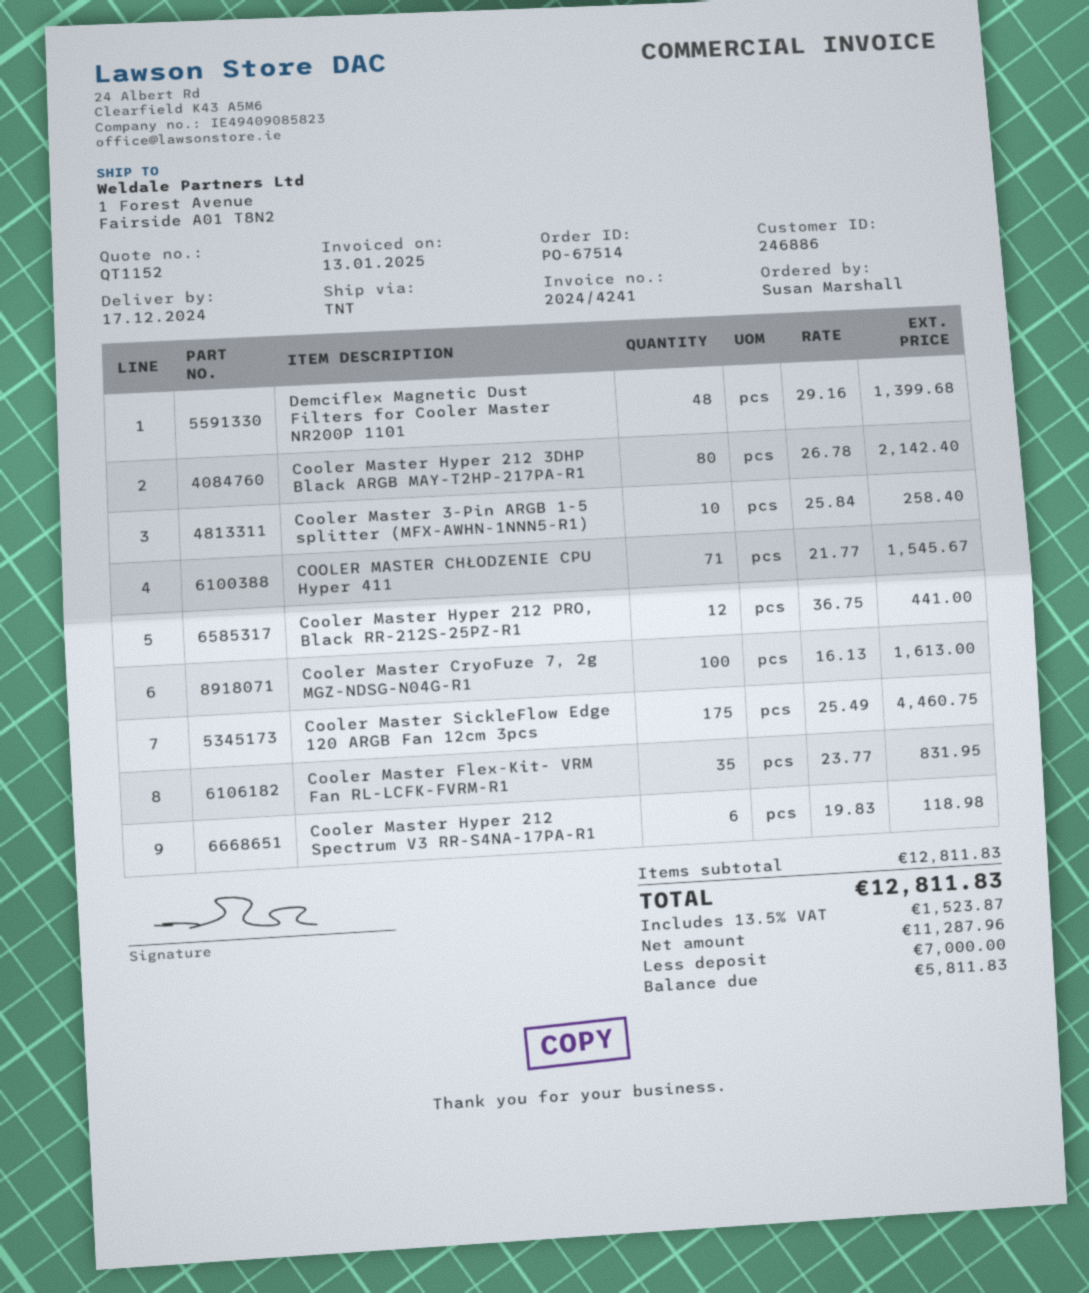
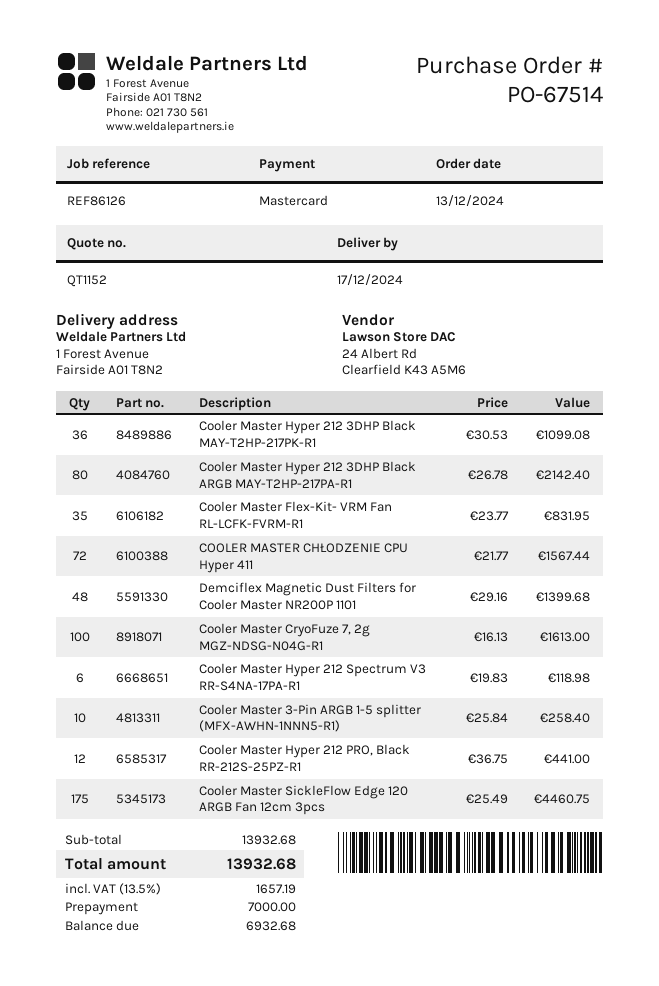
COOLER MASTER CHŁODZENIE CPU Hyper 411: 71 x 21.77 = 1545.67 -> 72 x 21.77 = 1567.44
Cooler Master Hyper 212 3DHP Black MAY-T2HP-217PK-R1: none -> 36 x 30.53 = 1099.08
subtotal: 12811.83 -> 13932.68
tax: 13.5% = 1523.87 -> 13.5% = 1657.19
total: 12811.83 -> 13932.68
balance: 5811.83 -> 6932.68

